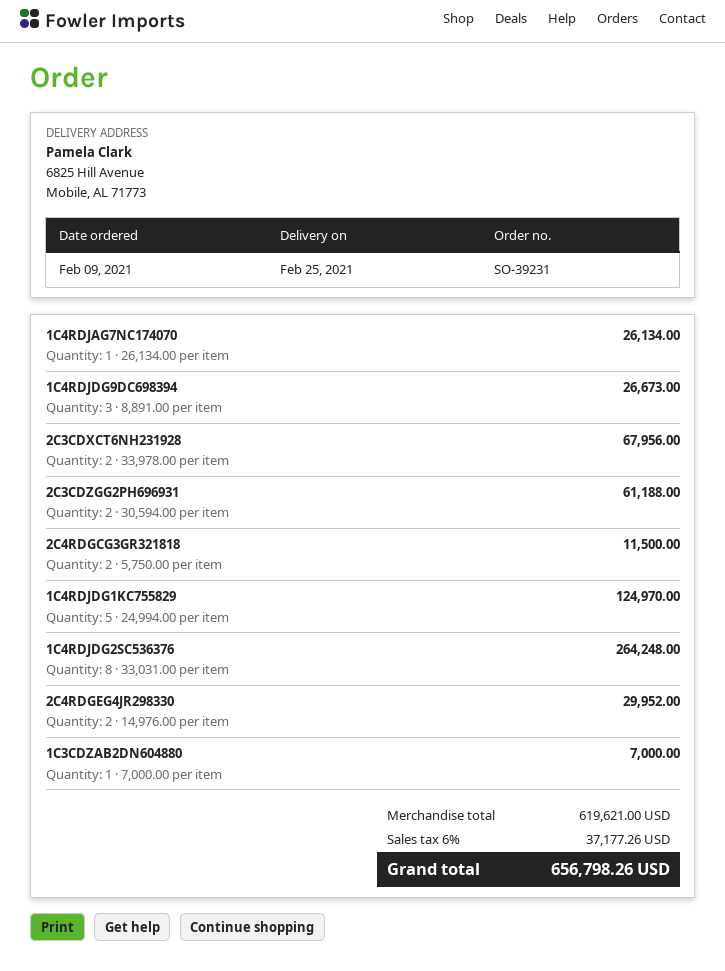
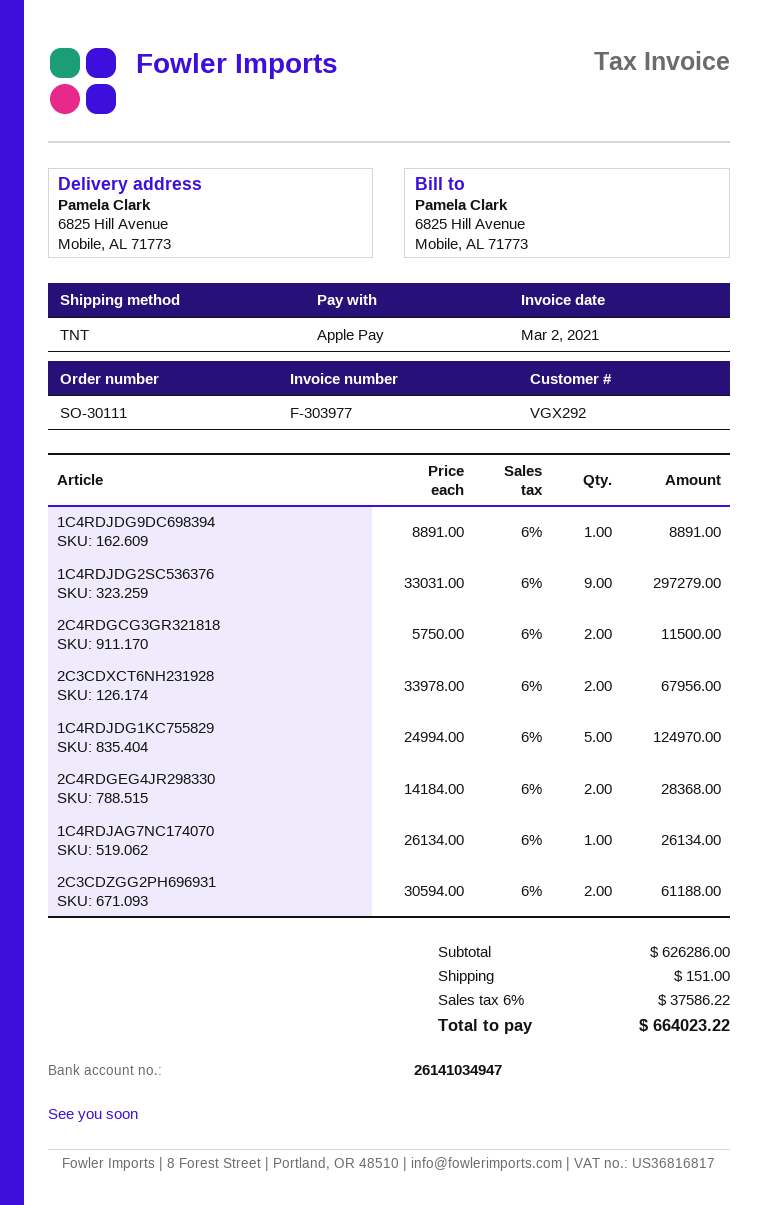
order number: SO-39231 -> SO-30111
1C4RDJDG9DC698394: 3 x 8891.00 = 26673.00 -> 1 x 8891.00 = 8891.00
1C4RDJDG2SC536376: 8 x 33031.00 = 264248.00 -> 9 x 33031.00 = 297279.00
2C4RDGEG4JR298330: 2 x 14976.00 = 29952.00 -> 2 x 14184.00 = 28368.00
1C3CDZAB2DN604880: 1 x 7000.00 = 7000.00 -> none
subtotal: 619621.00 -> 626286.00
shipping: none -> 151.00
tax: 6% = 37177.26 -> 6% = 37586.22
total: 656798.26 -> 664023.22

